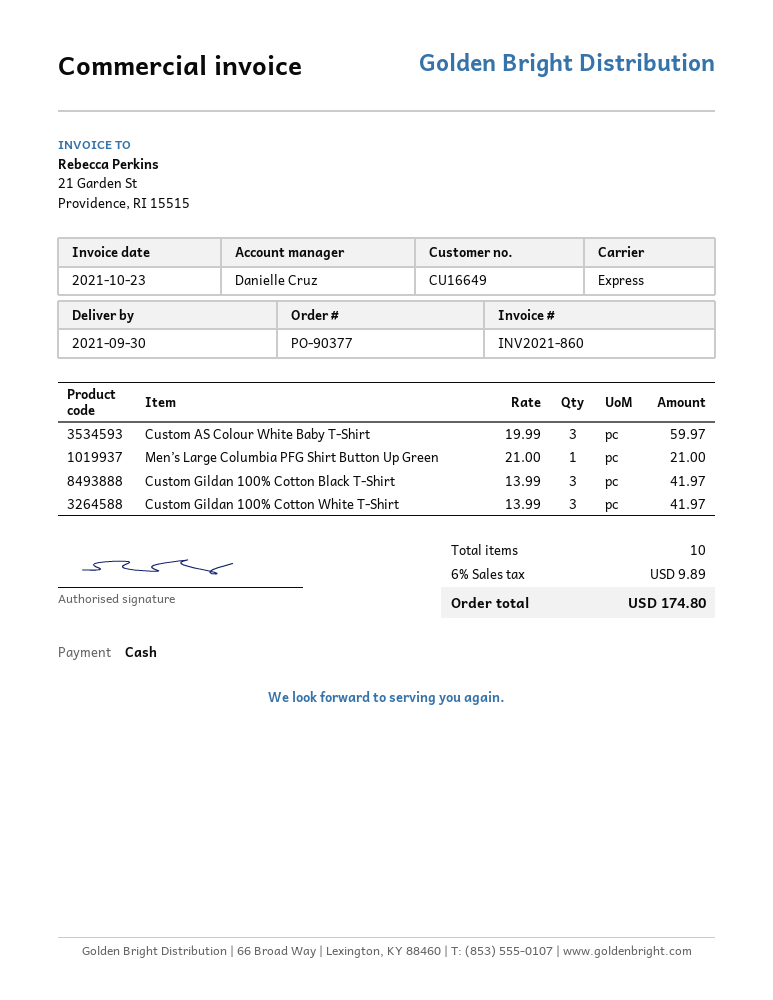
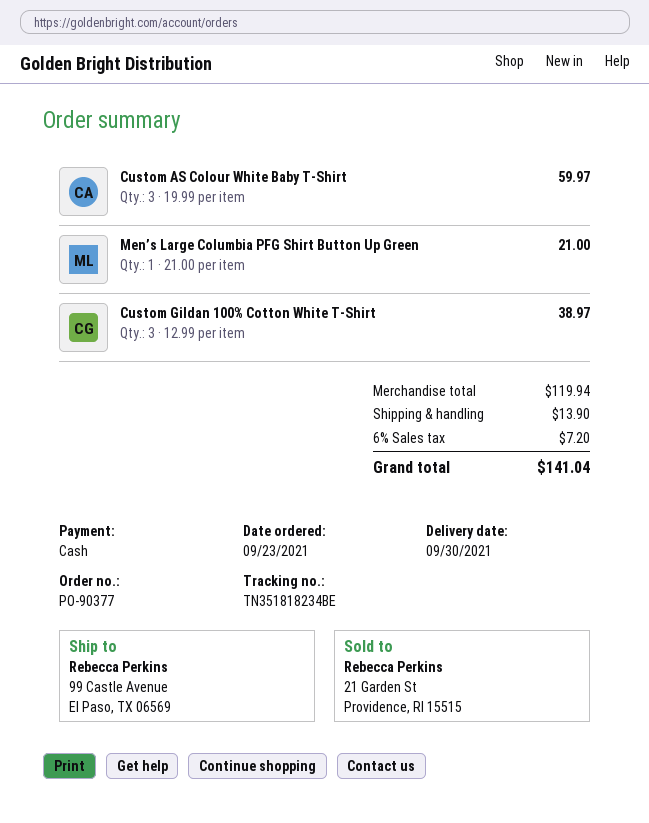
Custom Gildan 100% Cotton Black T-Shirt: 3 x 13.99 = 41.97 -> none
Custom Gildan 100% Cotton White T-Shirt: 3 x 13.99 = 41.97 -> 3 x 12.99 = 38.97
shipping: none -> 13.90
tax: 6% = 9.89 -> 6% = 7.20
total: 174.80 -> 141.04

